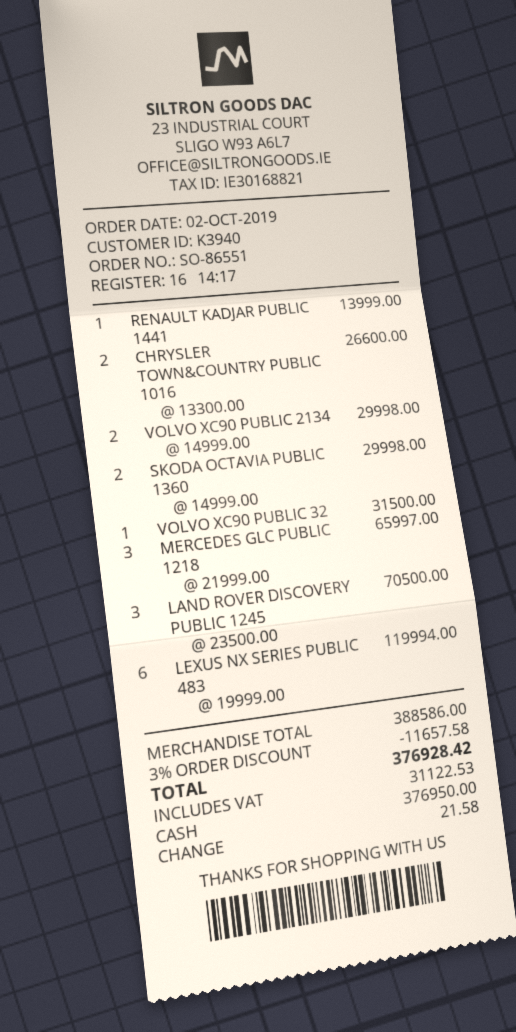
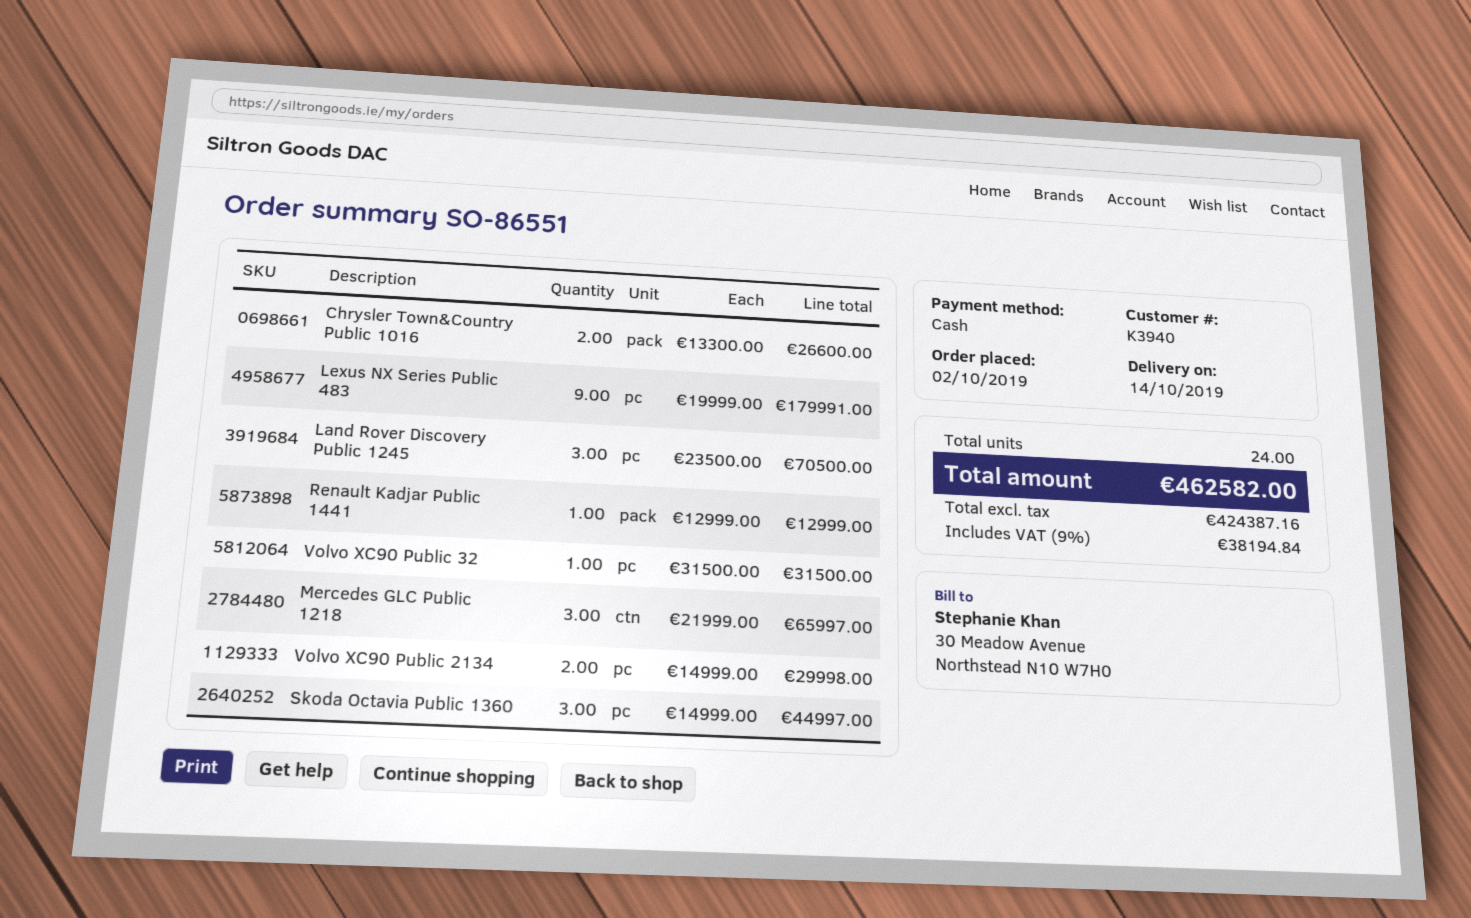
RENAULT KADJAR PUBLIC 1441: 1 x 13999.00 = 13999.00 -> 1 x 12999.00 = 12999.00
SKODA OCTAVIA PUBLIC 1360: 2 x 14999.00 = 29998.00 -> 3 x 14999.00 = 44997.00
LEXUS NX SERIES PUBLIC 483: 6 x 19999.00 = 119994.00 -> 9 x 19999.00 = 179991.00
discount: 3% = 11657.58 -> none
tax: 31122.53 -> 38194.84
total: 376928.42 -> 462582.00

